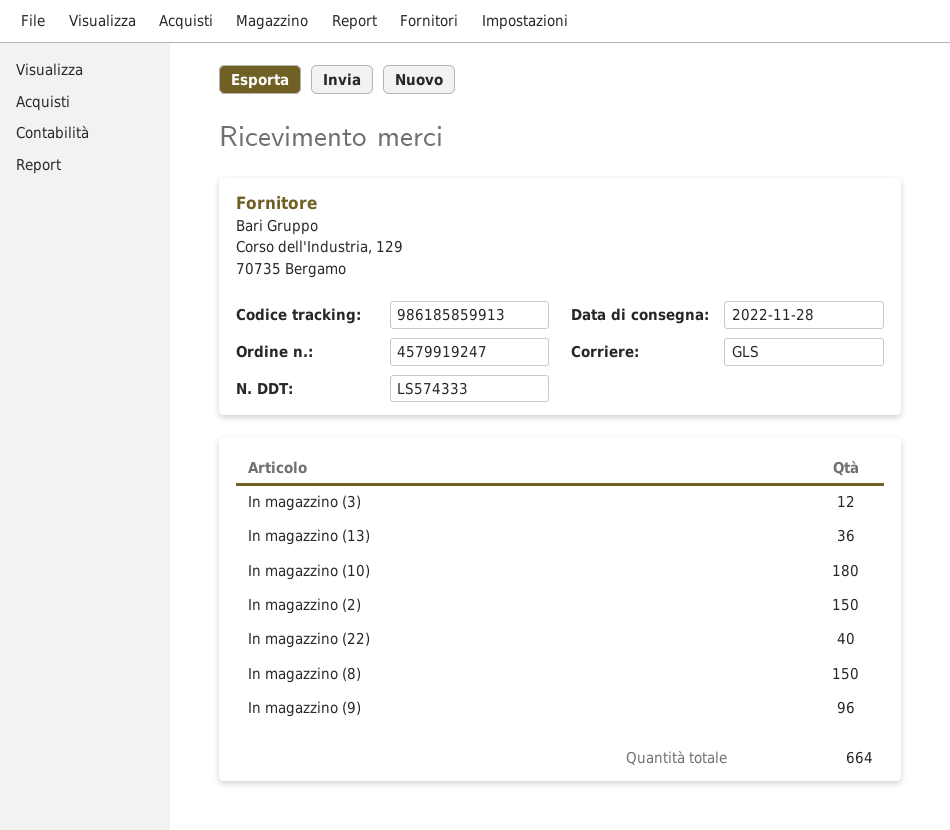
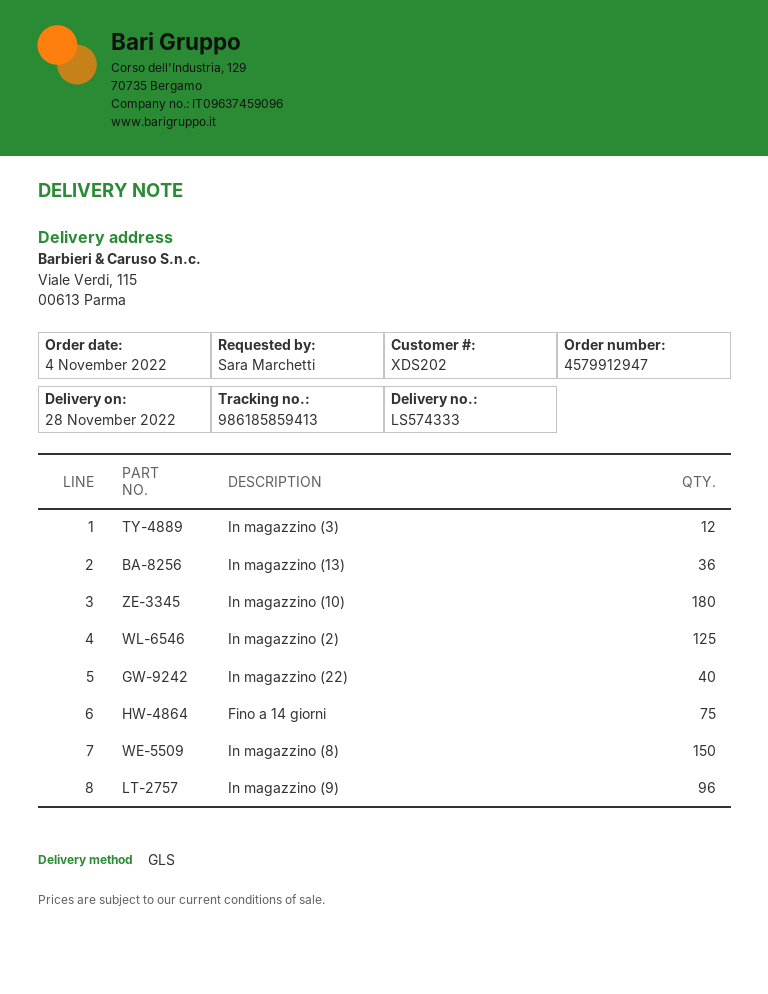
order number: 4579919247 -> 4579912947
tracking number: 986185859913 -> 986185859413
In magazzino (2): 150 -> 125
Fino a 14 giorni: none -> 75

